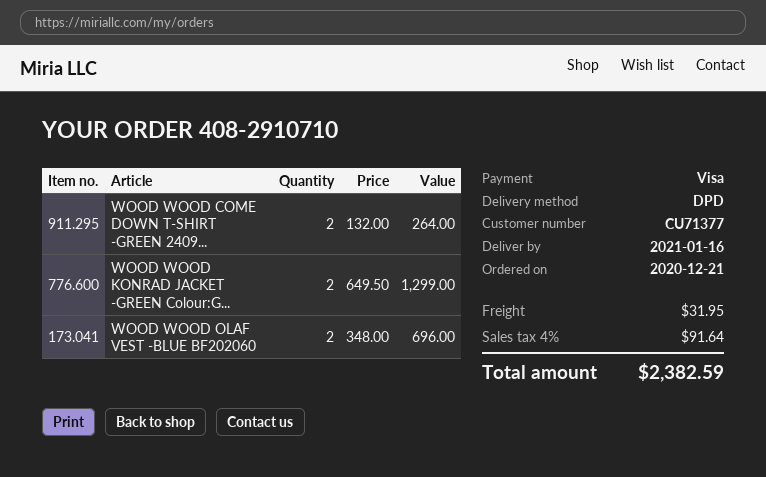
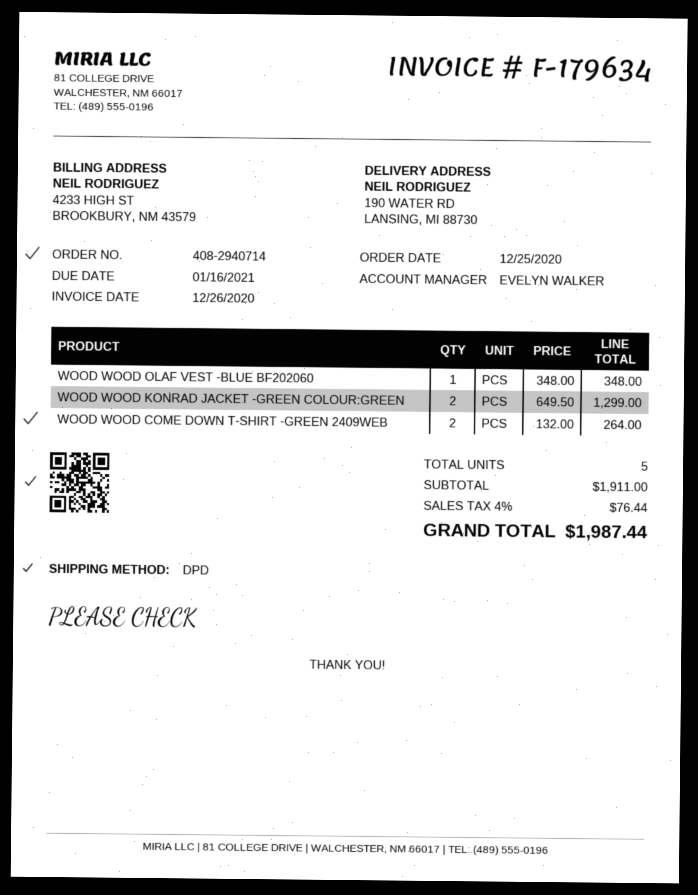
order number: 408-2910710 -> 408-2940714
order date: 2020-12-21 -> 2020-12-25
WOOD WOOD OLAF VEST -BLUE BF202060: 2 x 348.00 = 696.00 -> 1 x 348.00 = 348.00
shipping: 31.95 -> none
tax: 4% = 91.64 -> 4% = 76.44
total: 2382.59 -> 1987.44

